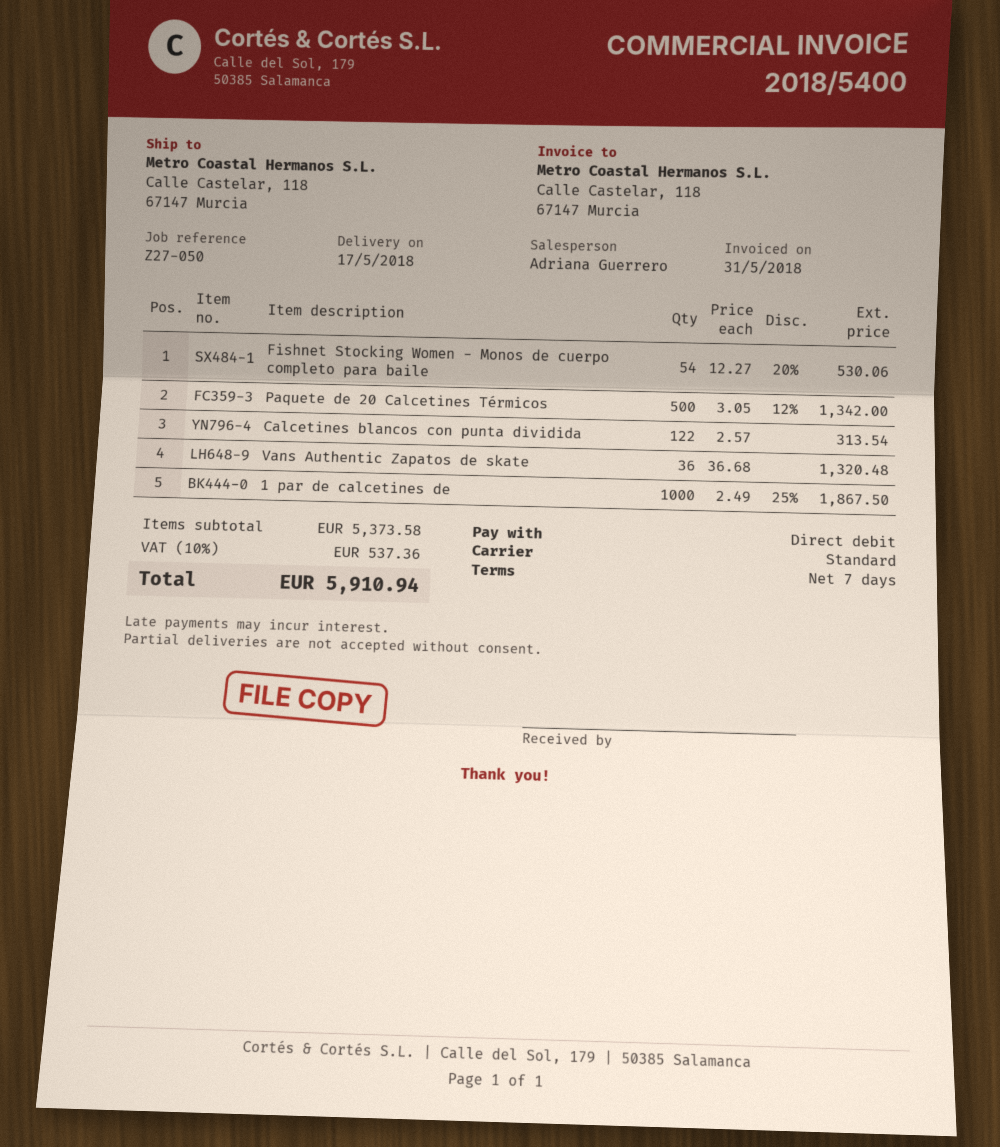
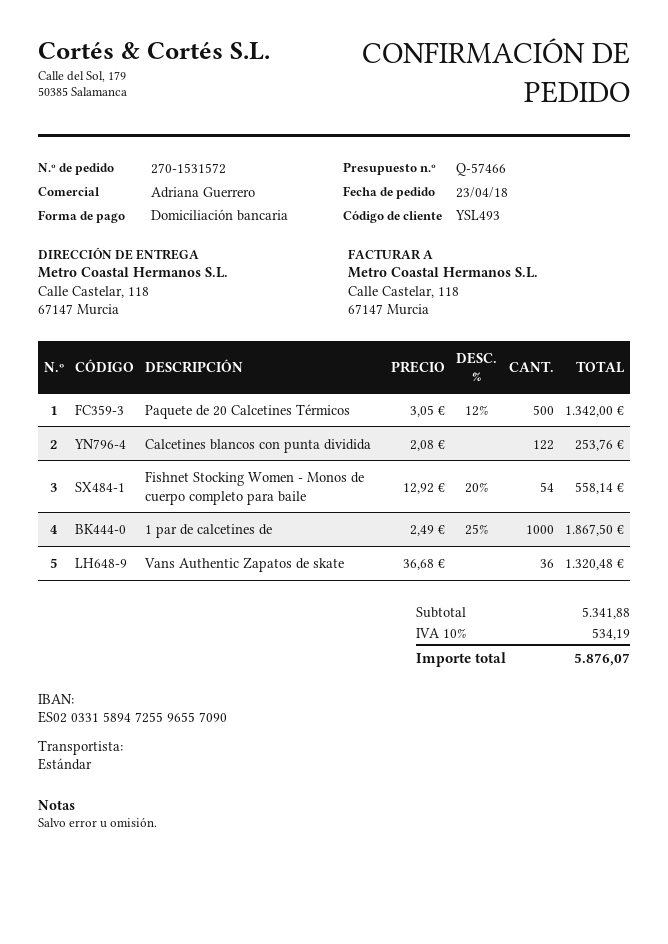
Fishnet Stocking Women - Monos de cuerpo completo para baile: 54 x 12.27 - 20% = 530.06 -> 54 x 12.92 - 20% = 558.14
Calcetines blancos con punta dividida: 122 x 2.57 = 313.54 -> 122 x 2.08 = 253.76
subtotal: 5373.58 -> 5341.88
tax: 10% = 537.36 -> 10% = 534.19
total: 5910.94 -> 5876.07

